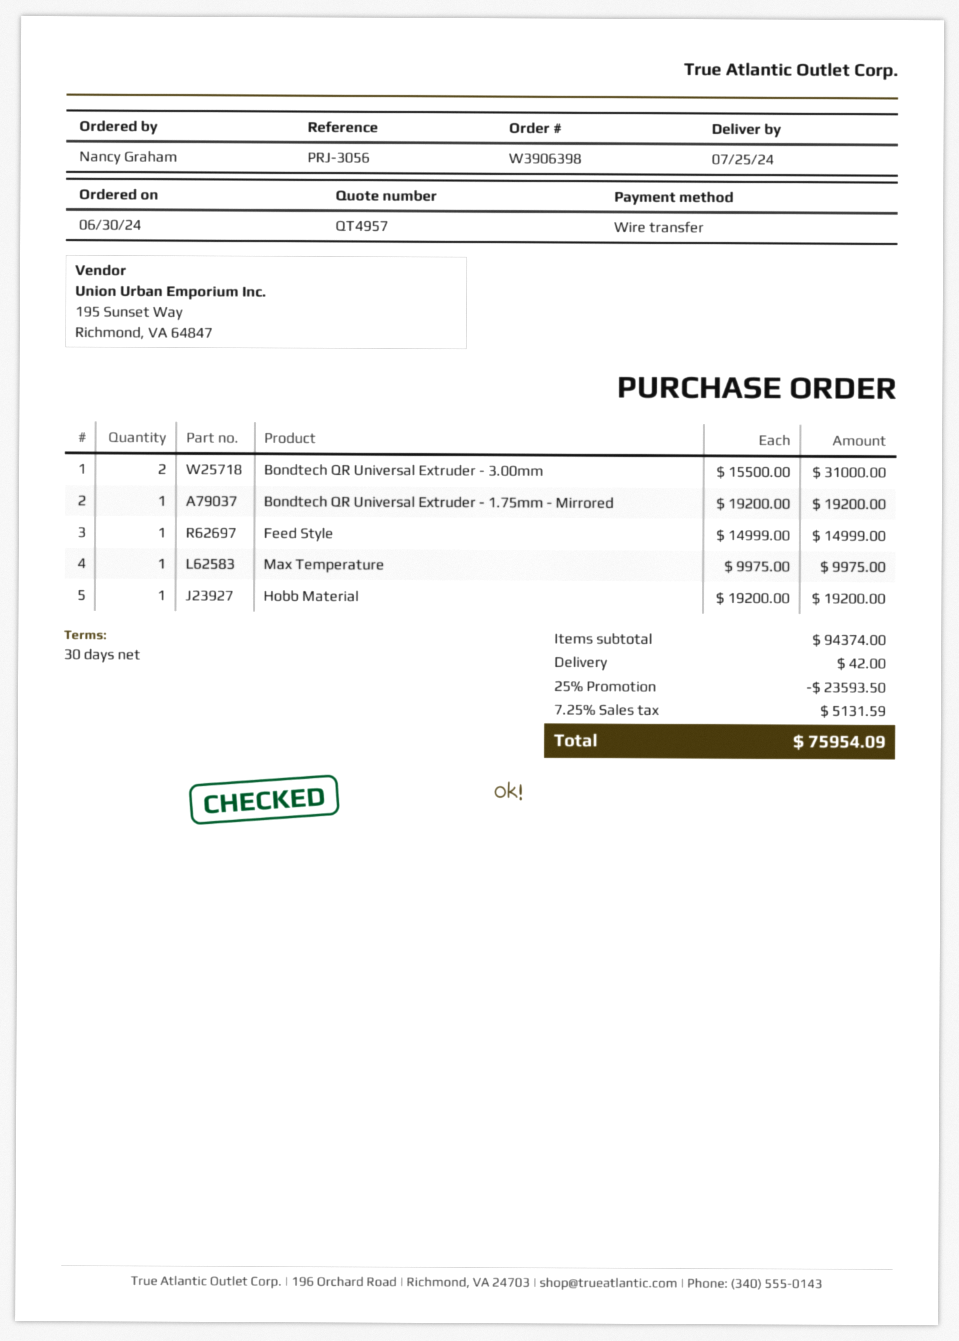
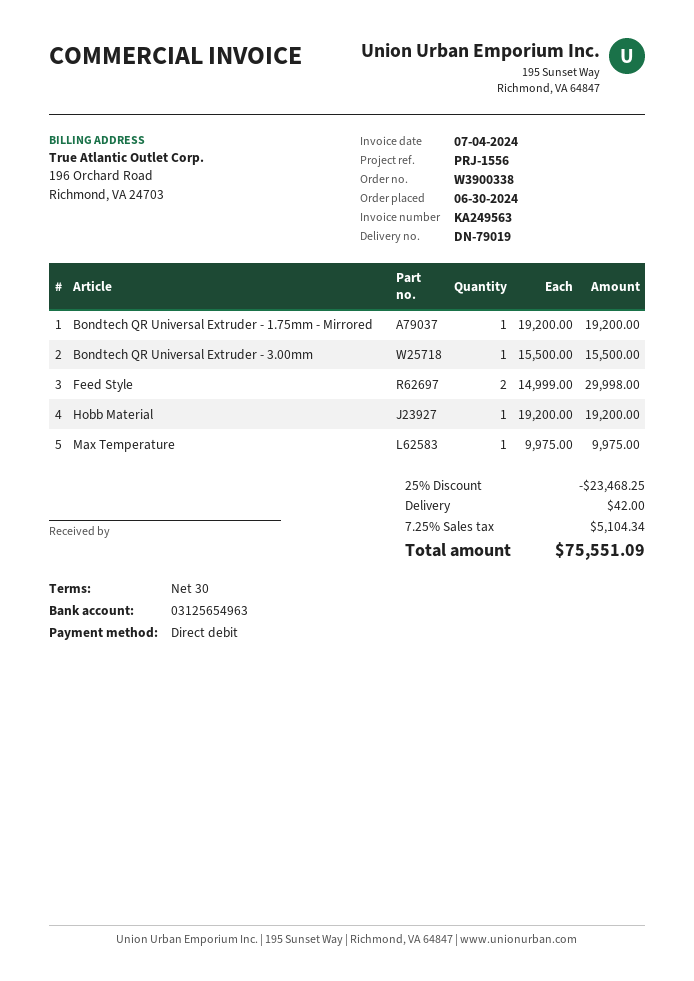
order number: W3906398 -> W3900338
reference: PRJ-3056 -> PRJ-1556
payment method: bank transfer -> direct debit
Bondtech QR Universal Extruder - 3.00mm: 2 x 15500.00 = 31000.00 -> 1 x 15500.00 = 15500.00
Feed Style: 1 x 14999.00 = 14999.00 -> 2 x 14999.00 = 29998.00
discount: 25% = 23593.50 -> 25% = 23468.25
tax: 7.25% = 5131.59 -> 7.25% = 5104.34
total: 75954.09 -> 75551.09

